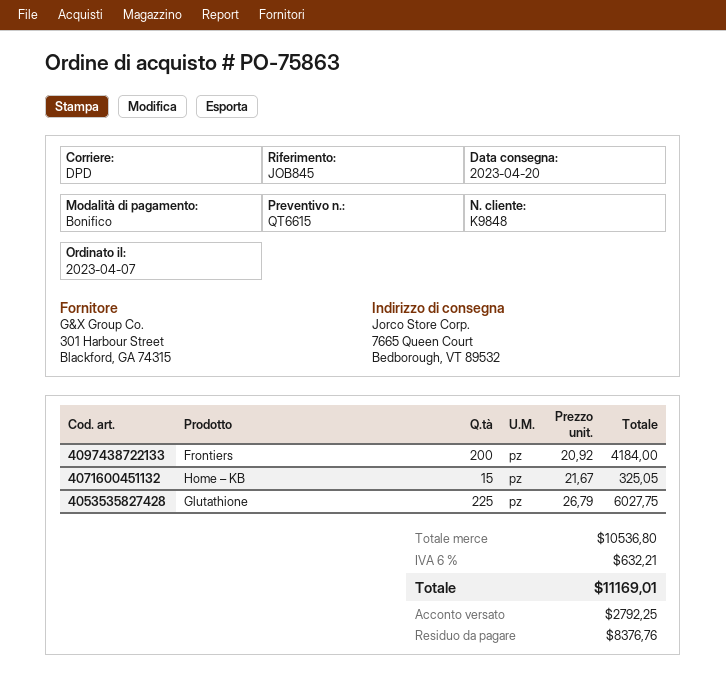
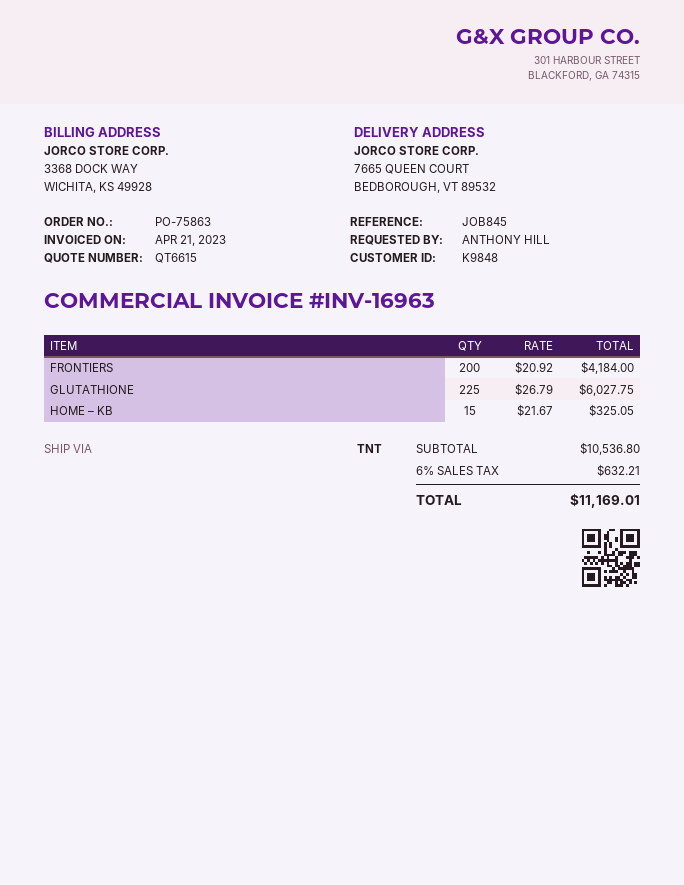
shipping method: DPD -> TNT

